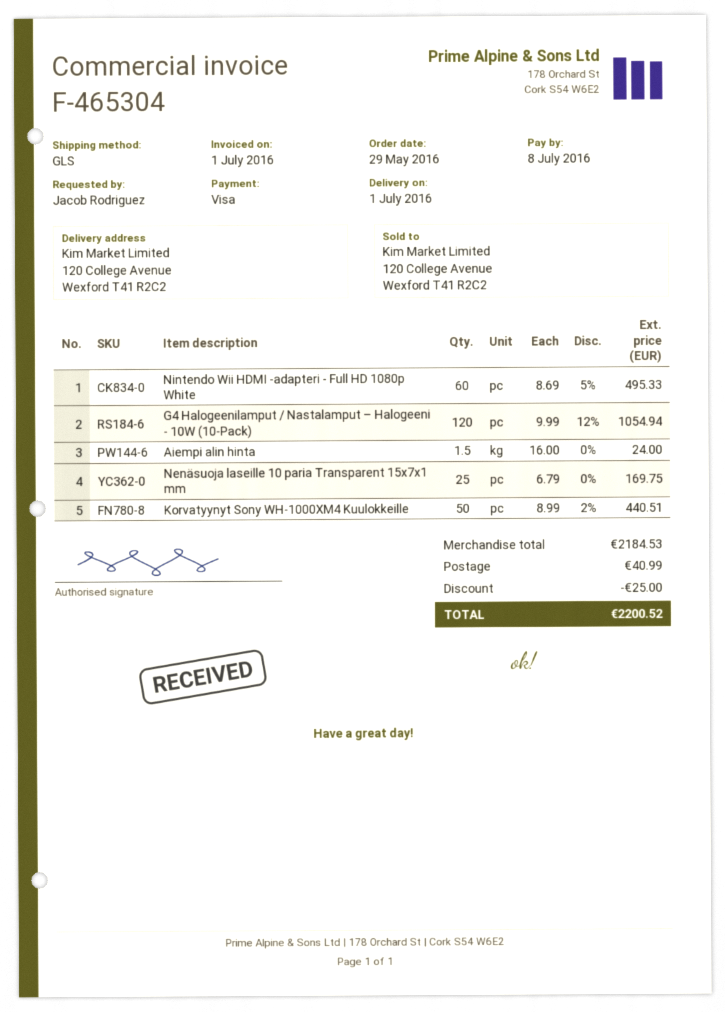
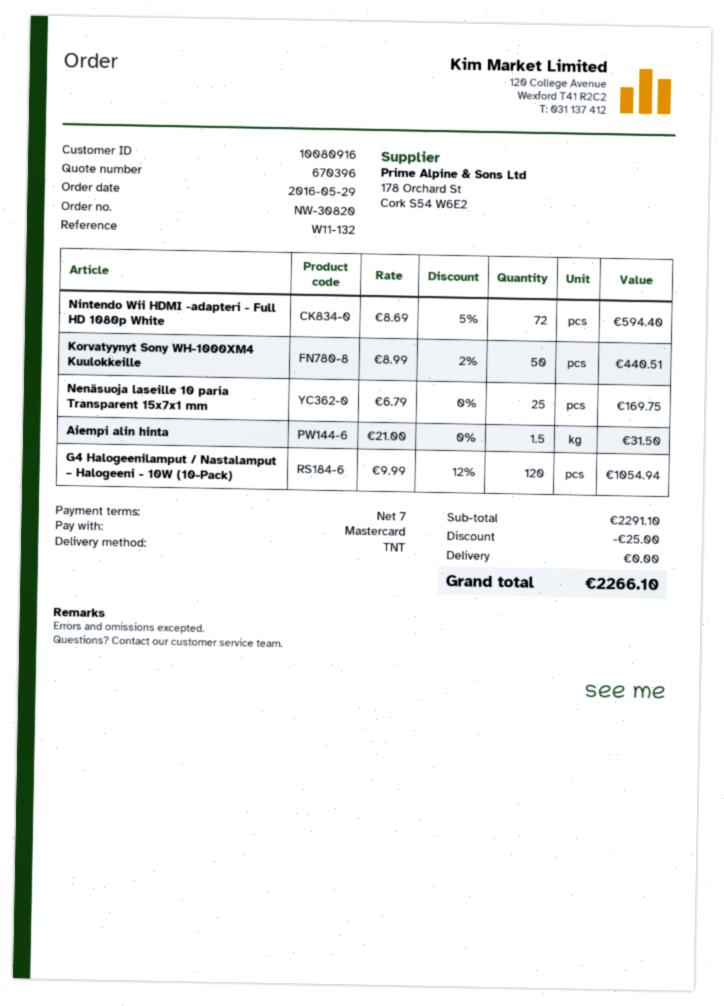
payment method: Visa -> Mastercard
shipping method: GLS -> TNT
Nintendo Wii HDMI -adapteri - Full HD 1080p White: 60 x 8.69 - 5% = 495.33 -> 72 x 8.69 - 5% = 594.40
Aiempi alin hinta: 1.5 x 16.00 = 24.00 -> 1.5 x 21.00 = 31.50
subtotal: 2184.53 -> 2291.10
shipping: 40.99 -> 0.00
total: 2200.52 -> 2266.10

